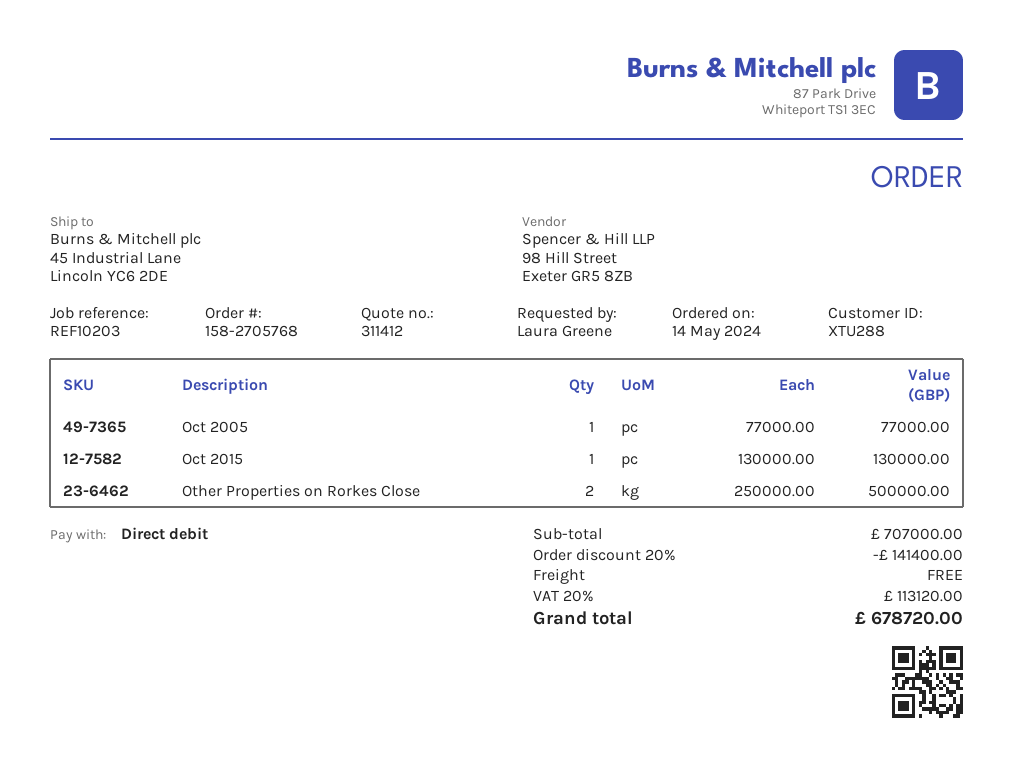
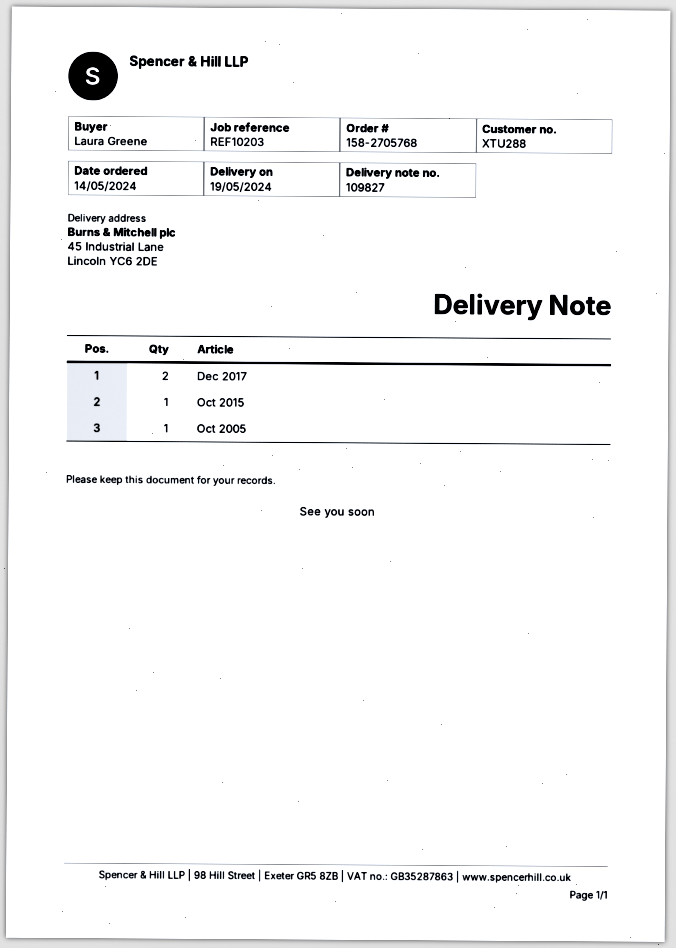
Other Properties on Rorkes Close: 2 -> none
Dec 2017: none -> 2

